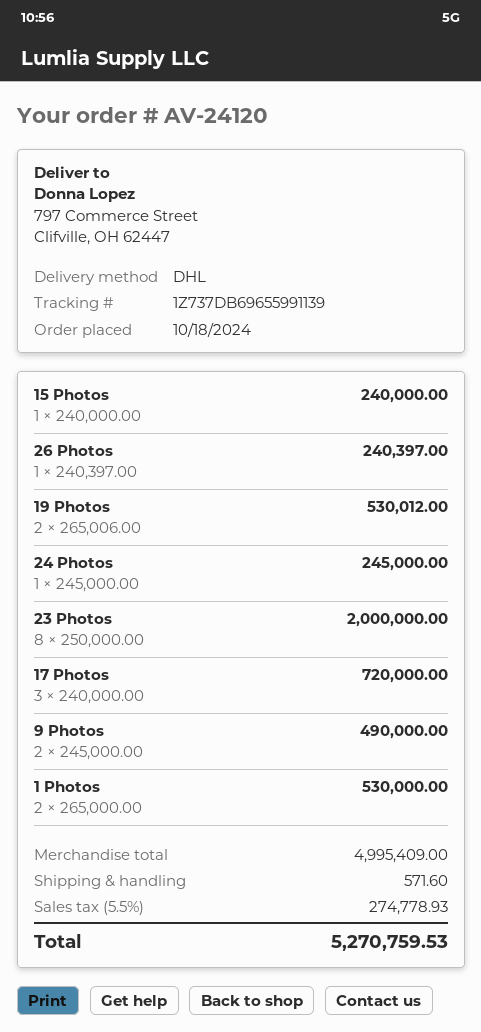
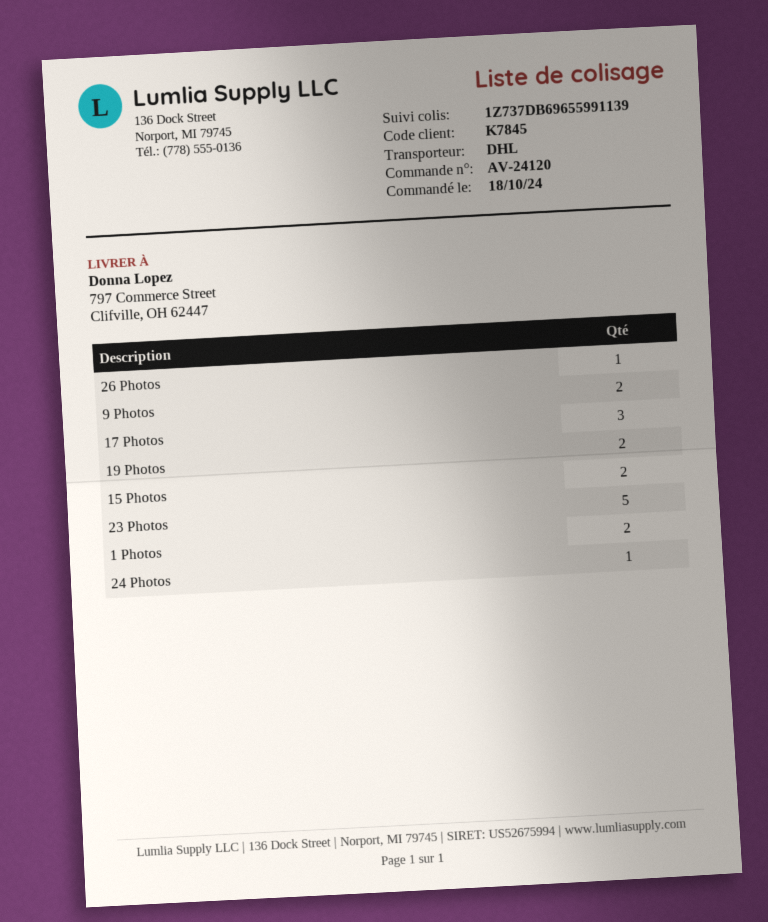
15 Photos: 1 -> 2
23 Photos: 8 -> 5

